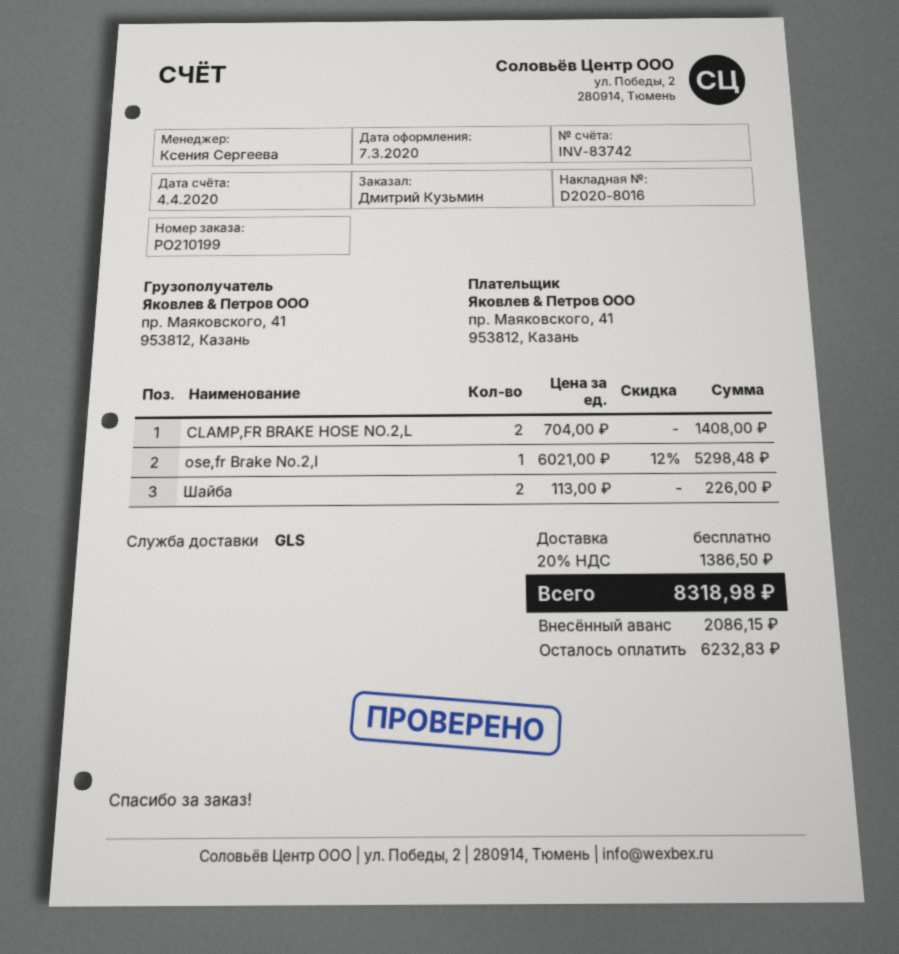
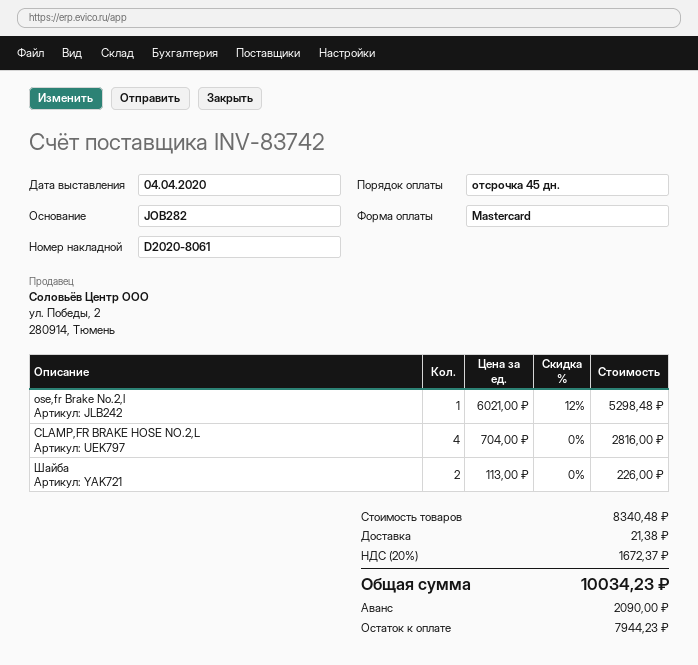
delivery note number: D2020-8016 -> D2020-8061
CLAMP,FR BRAKE HOSE NO.2,L: 2 x 704.00 = 1408.00 -> 4 x 704.00 = 2816.00
shipping: 0.00 -> 21.38
tax: 20% = 1386.50 -> 20% = 1672.37
total: 8318.98 -> 10034.23
deposit: 2086.15 -> 2090.00
balance: 6232.83 -> 7944.23

